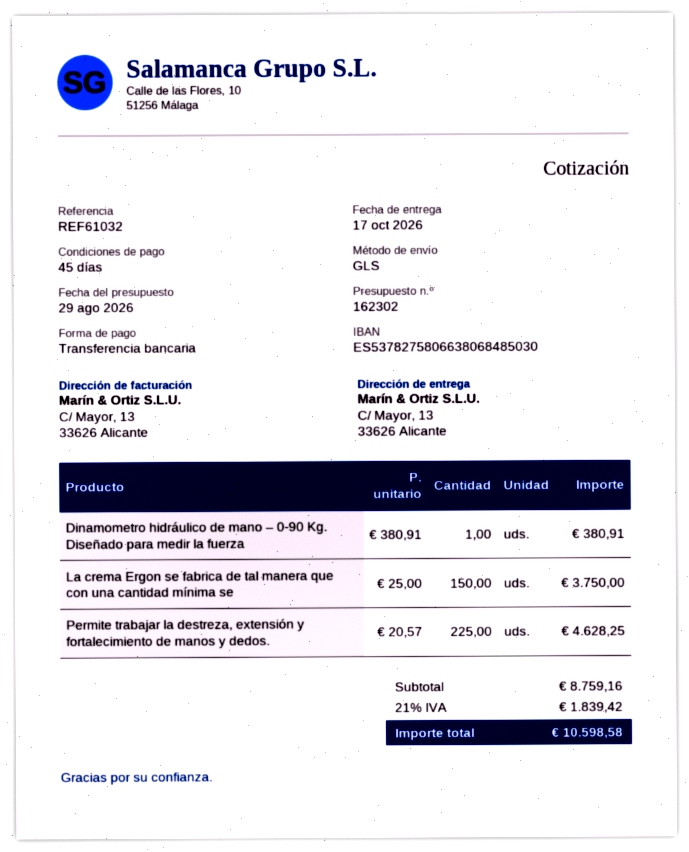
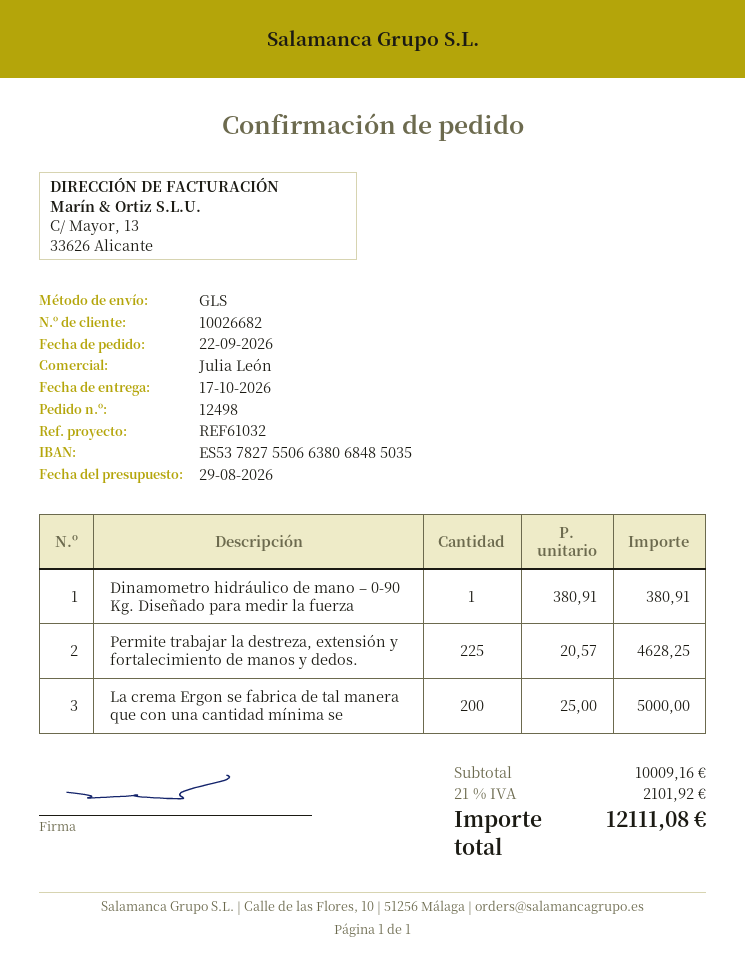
bank account: ES5378275806638068485030 -> ES5378275506638068485035
La crema Ergon se fabrica de tal manera que con una cantidad mínima se: 150 x 25.00 = 3750.00 -> 200 x 25.00 = 5000.00
subtotal: 8759.16 -> 10009.16
tax: 21% = 1839.42 -> 21% = 2101.92
total: 10598.58 -> 12111.08

